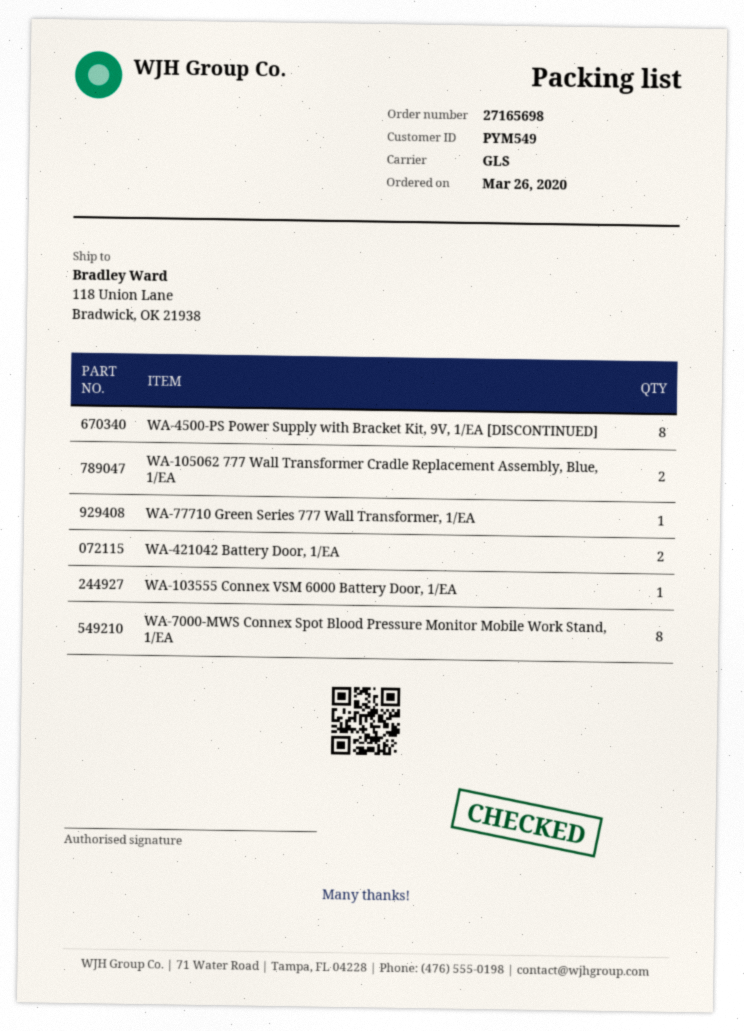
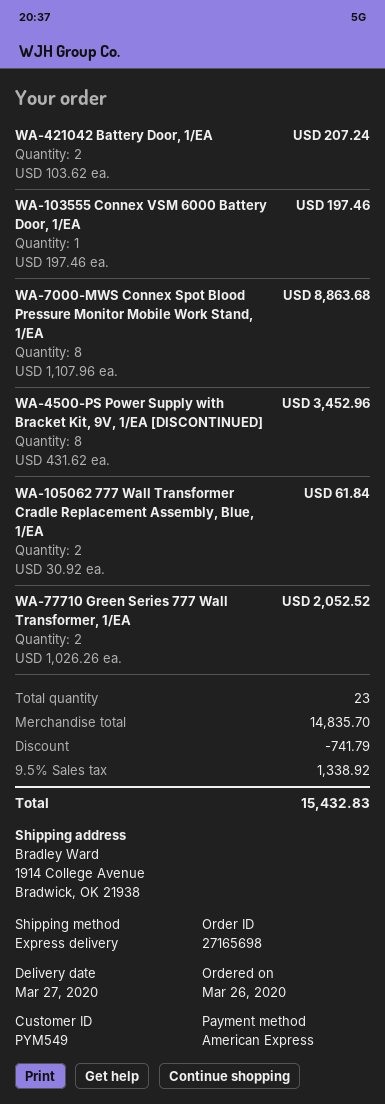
shipping method: GLS -> express
ship to: 118 Union Lane, Bradwick, OK 21938 -> 1914 College Avenue, Bradwick, OK 21938
WA-77710 Green Series 777 Wall Transformer, 1/EA: 1 -> 2

